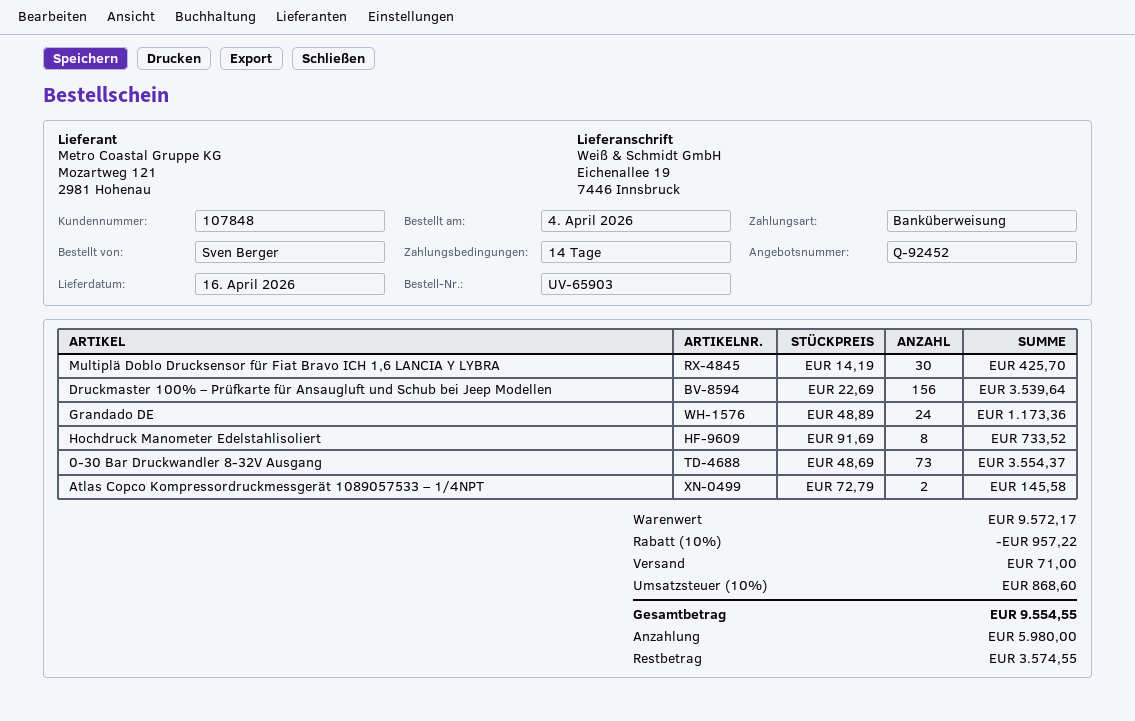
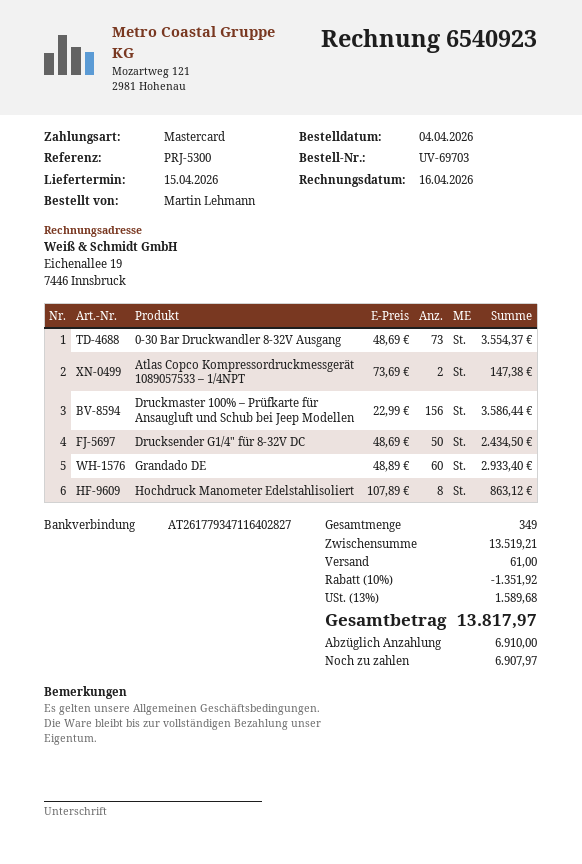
order number: UV-65903 -> UV-69703
delivery date: 2026-04-16 -> 2026-04-15
ordered by: Sven Berger -> Martin Lehmann
payment method: bank transfer -> Mastercard
Multiplä Doblo Drucksensor für Fiat Bravo ICH 1,6 LANCIA Y LYBRA: 30 x 14.19 = 425.70 -> none
Druckmaster 100% – Prüfkarte für Ansaugluft und Schub bei Jeep Modellen: 156 x 22.69 = 3539.64 -> 156 x 22.99 = 3586.44
Grandado DE: 24 x 48.89 = 1173.36 -> 60 x 48.89 = 2933.40
Hochdruck Manometer Edelstahlisoliert: 8 x 91.69 = 733.52 -> 8 x 107.89 = 863.12
Atlas Copco Kompressordruckmessgerät 1089057533 – 1/4NPT: 2 x 72.79 = 145.58 -> 2 x 73.69 = 147.38
Drucksender G1/4" für 8-32V DC: none -> 50 x 48.69 = 2434.50
subtotal: 9572.17 -> 13519.21
discount: 10% = 957.22 -> 10% = 1351.92
shipping: 71.00 -> 61.00
tax: 10% = 868.60 -> 13% = 1589.68
total: 9554.55 -> 13817.97
deposit: 5980.00 -> 6910.00
balance: 3574.55 -> 6907.97

